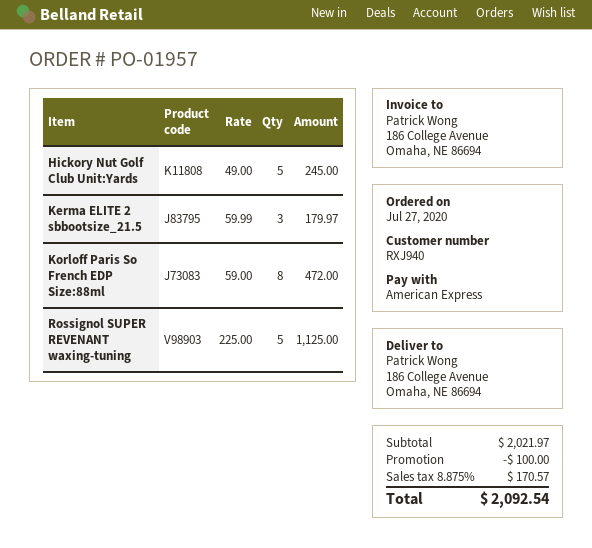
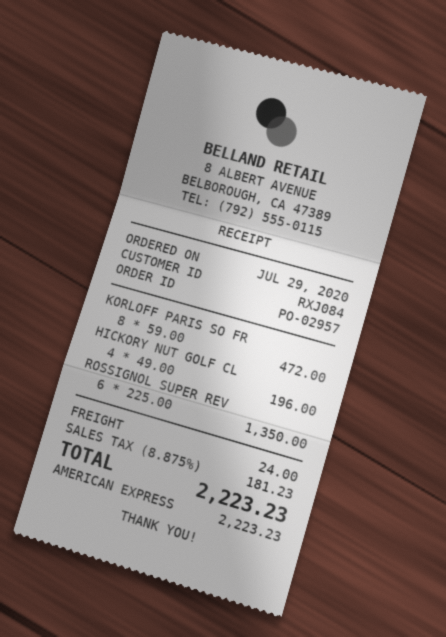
order number: PO-01957 -> PO-02957
order date: 2020-07-27 -> 2020-07-29
customer number: RXJ940 -> RXJ084
Hickory Nut Golf Club Unit:Yards: 5 x 49.00 = 245.00 -> 4 x 49.00 = 196.00
Kerma ELITE 2 sbbootsize_21.5: 3 x 59.99 = 179.97 -> none
Rossignol SUPER REVENANT waxing-tuning: 5 x 225.00 = 1125.00 -> 6 x 225.00 = 1350.00
discount: 100.00 -> none
shipping: none -> 24.00
tax: 8.875% = 170.57 -> 8.875% = 181.23
total: 2092.54 -> 2223.23

